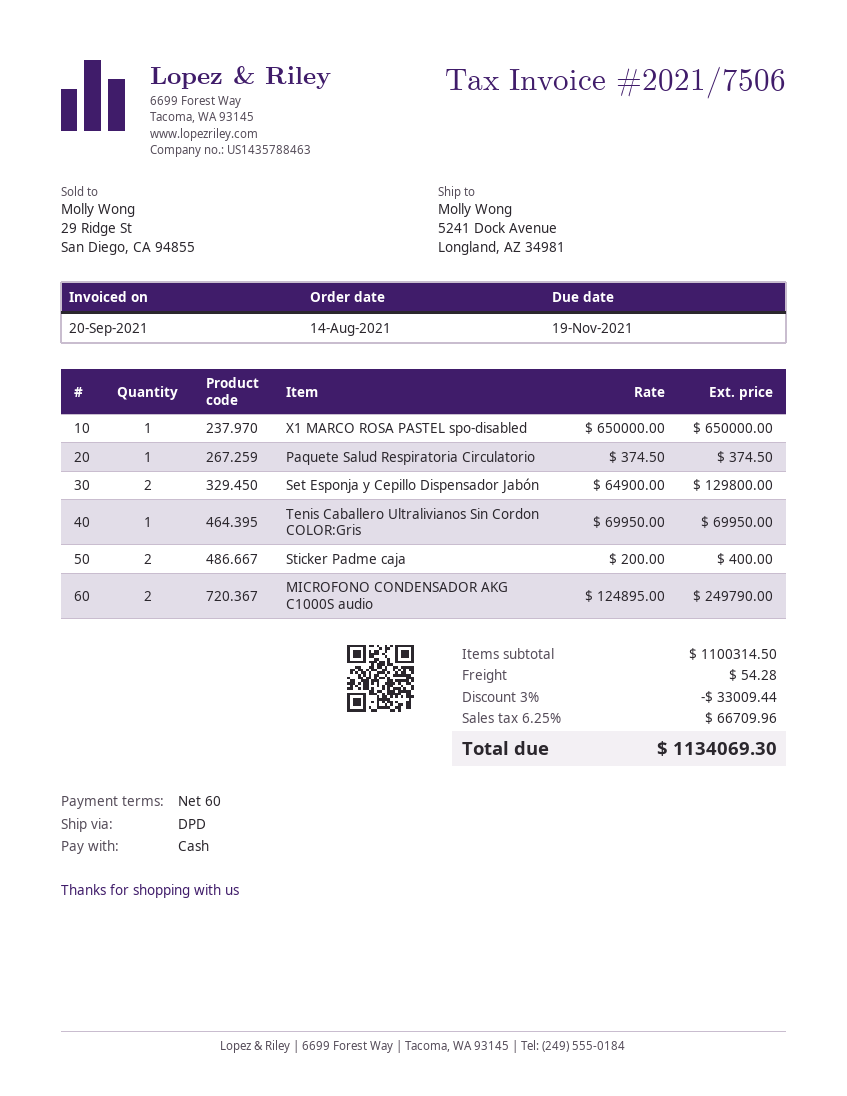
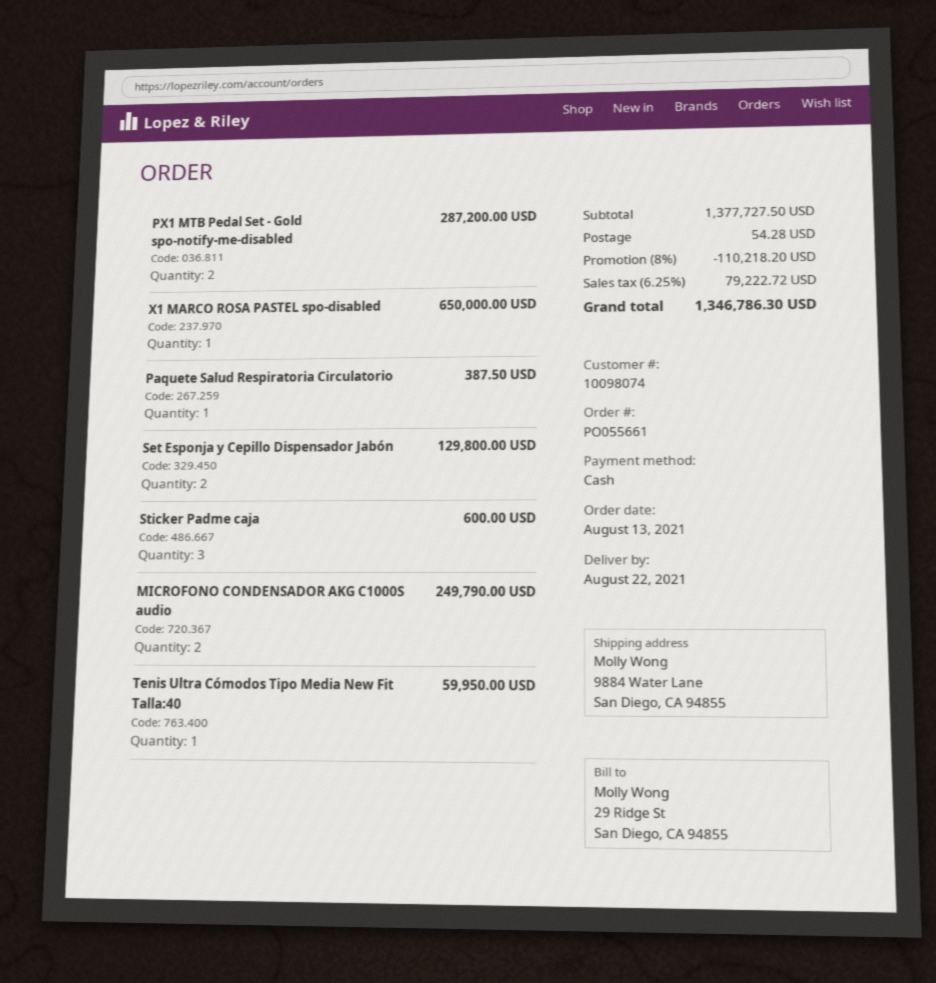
order date: 2021-08-14 -> 2021-08-13
ship to: 5241 Dock Avenue, Longland, AZ 34981 -> 9884 Water Lane, San Diego, CA 94855
Paquete Salud Respiratoria Circulatorio: 1 for 374.50 -> 1 for 387.50
Tenis Caballero Ultralivianos Sin Cordon COLOR:Gris: 1 for 69950.00 -> none
Sticker Padme caja: 2 for 400.00 -> 3 for 600.00
PX1 MTB Pedal Set - Gold spo-notify-me-disabled: none -> 2 for 287200.00
Tenis Ultra Cómodos Tipo Media New Fit Talla:40: none -> 1 for 59950.00
subtotal: 1100314.50 -> 1377727.50
discount: 3% = 33009.44 -> 8% = 110218.20
tax: 6.25% = 66709.96 -> 6.25% = 79222.72
total: 1134069.30 -> 1346786.30

